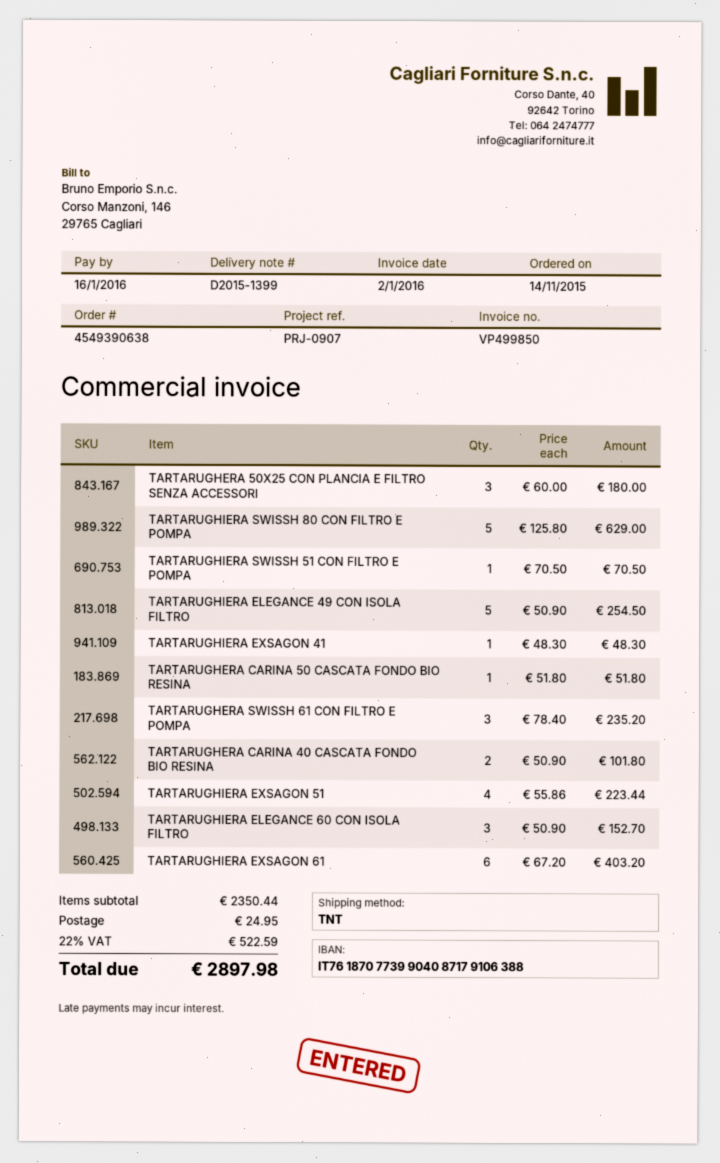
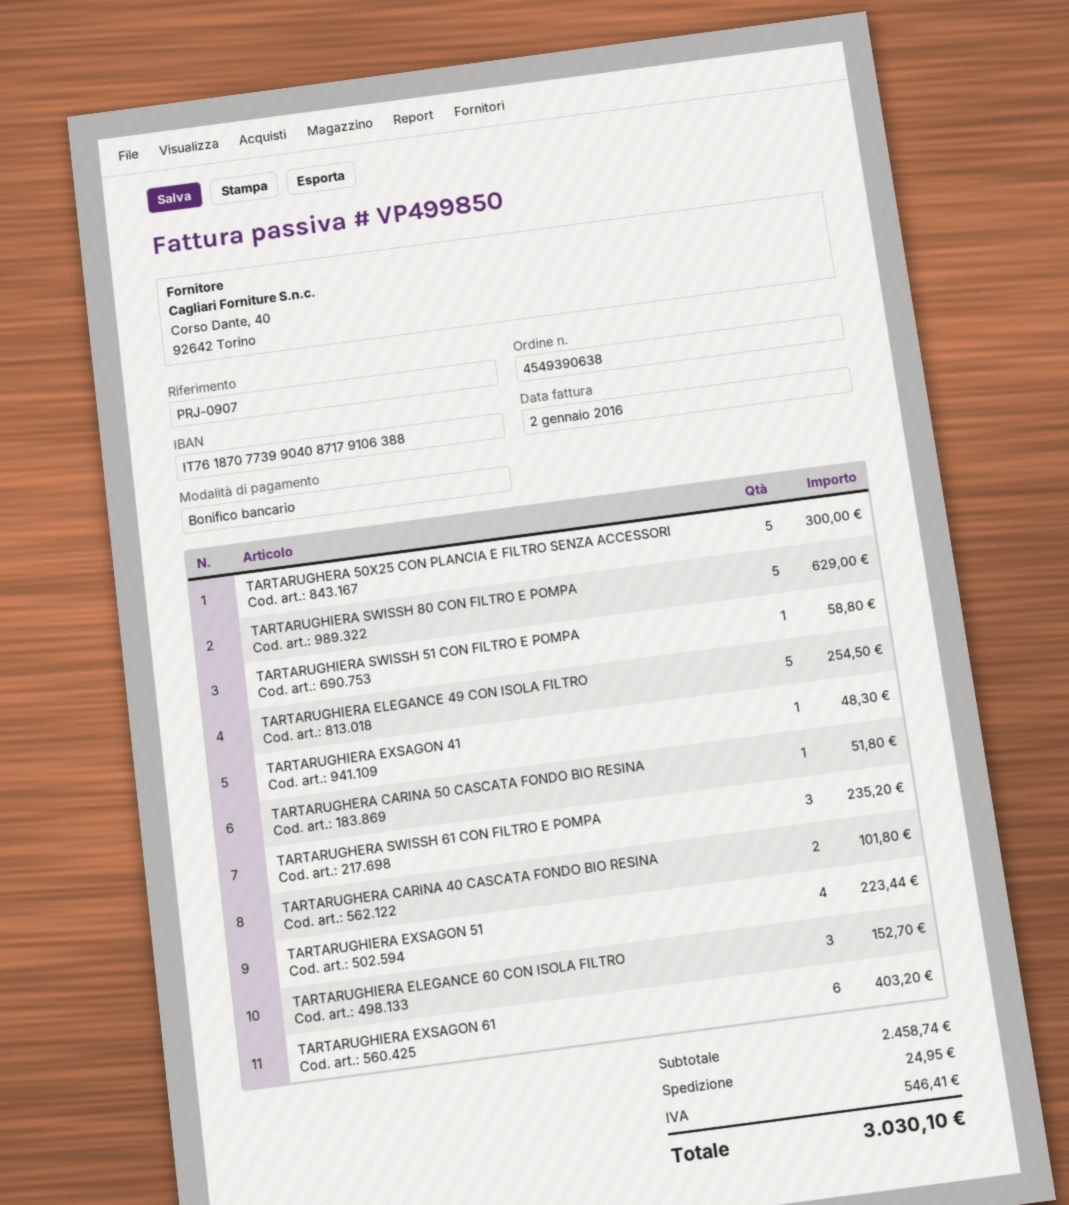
TARTARUGHERA 50X25 CON PLANCIA E FILTRO SENZA ACCESSORI: 3 for 180.00 -> 5 for 300.00
TARTARUGHIERA SWISSH 51 CON FILTRO E POMPA: 1 for 70.50 -> 1 for 58.80
subtotal: 2350.44 -> 2458.74
tax: 522.59 -> 546.41
total: 2897.98 -> 3030.10

